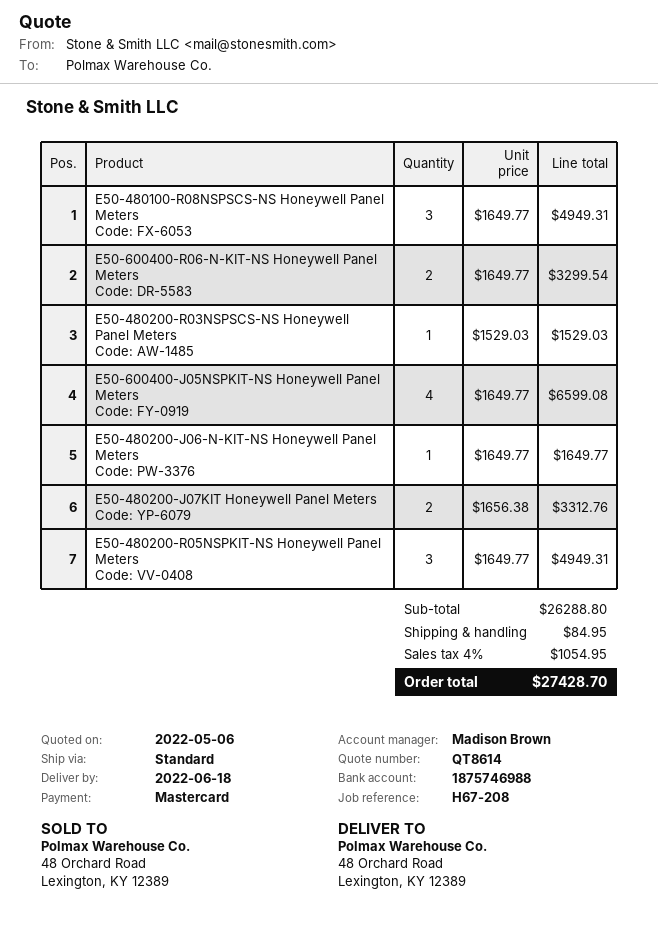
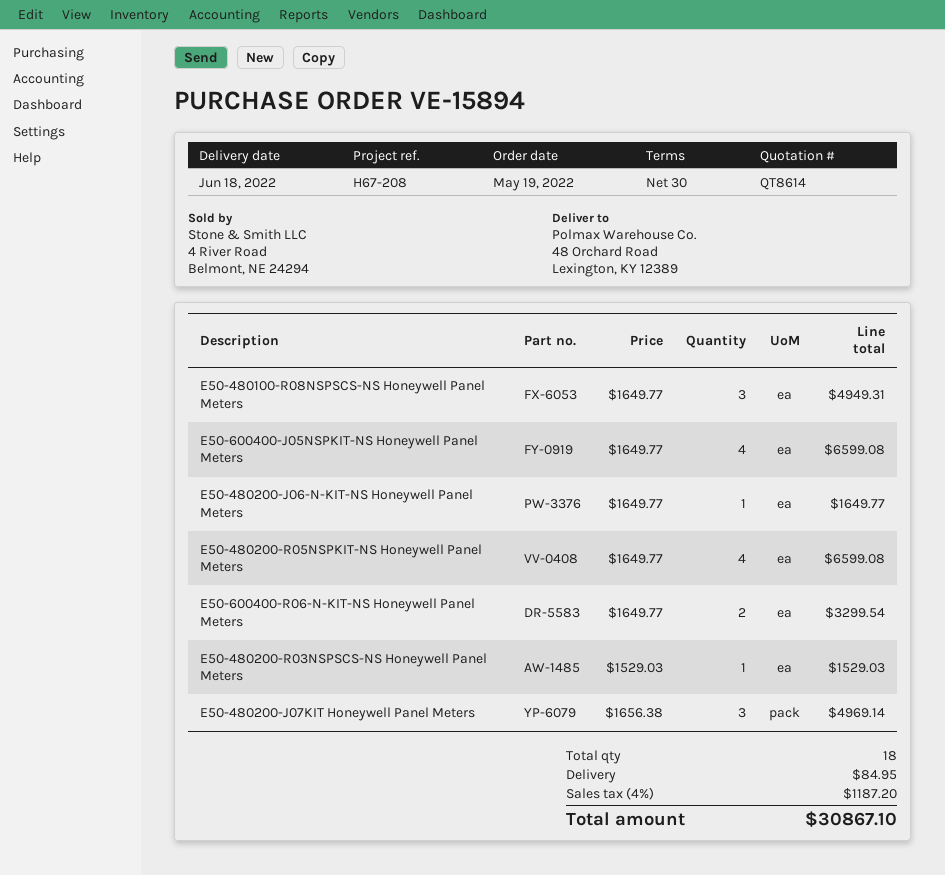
E50-480200-J07KIT Honeywell Panel Meters: 2 x 1656.38 = 3312.76 -> 3 x 1656.38 = 4969.14
E50-480200-R05NSPKIT-NS Honeywell Panel Meters: 3 x 1649.77 = 4949.31 -> 4 x 1649.77 = 6599.08
tax: 4% = 1054.95 -> 4% = 1187.20
total: 27428.70 -> 30867.10

